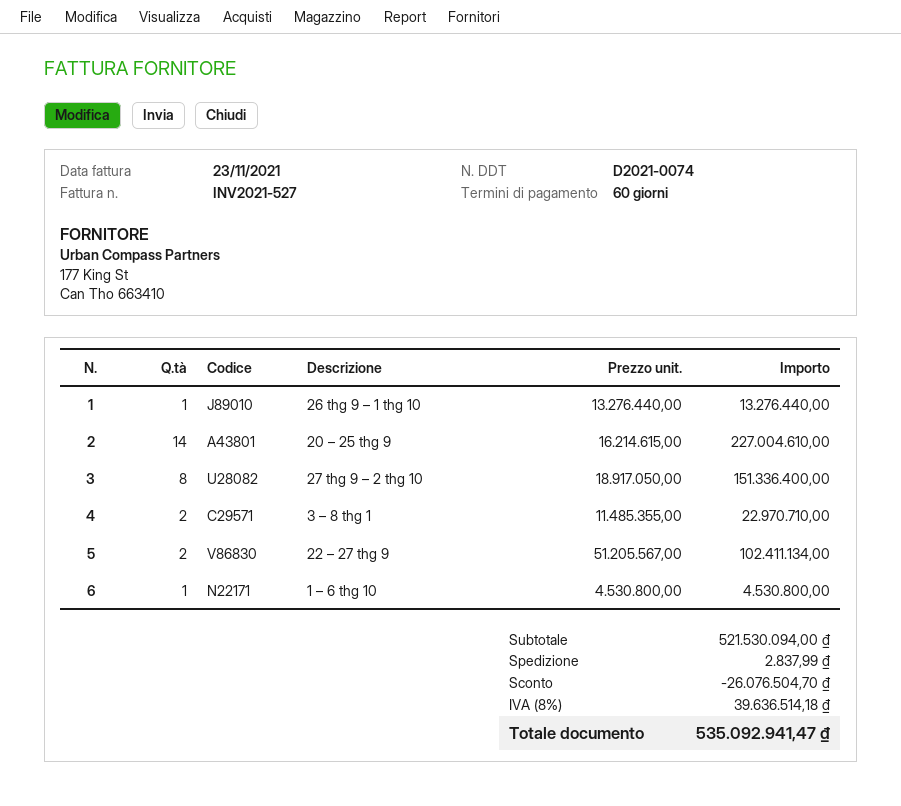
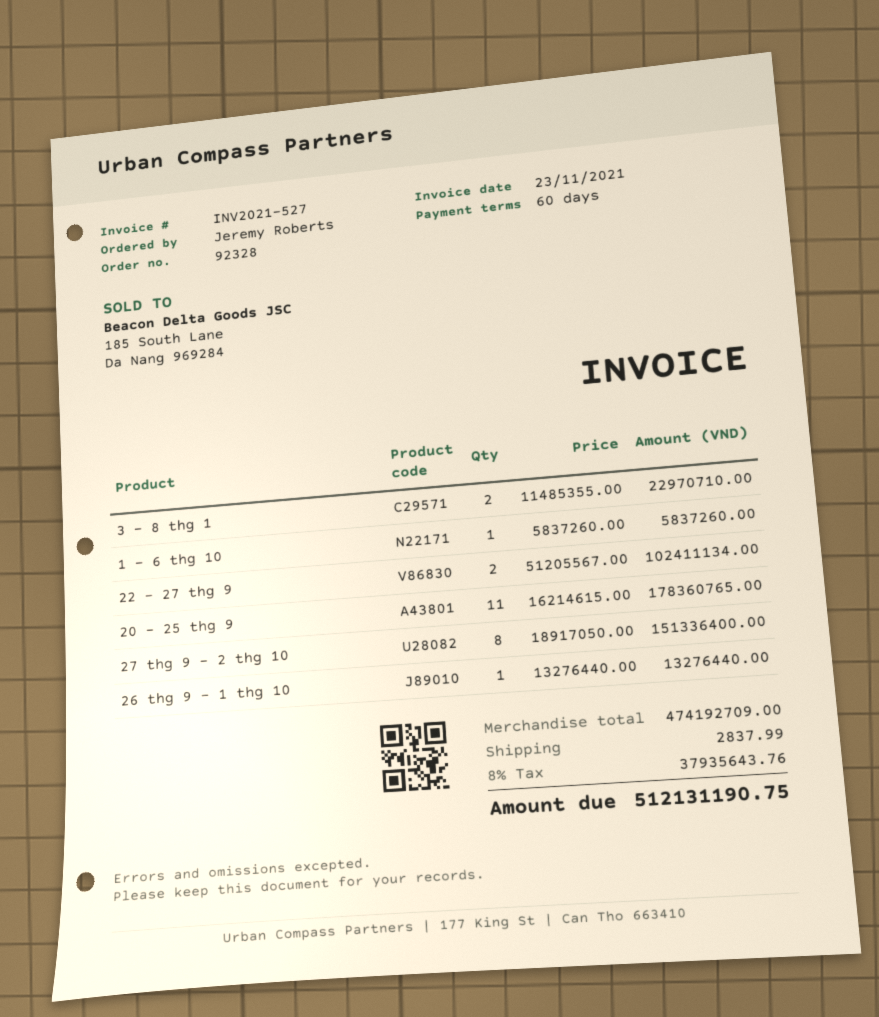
20 – 25 thg 9: 14 x 16214615.00 = 227004610.00 -> 11 x 16214615.00 = 178360765.00
1 – 6 thg 10: 1 x 4530800.00 = 4530800.00 -> 1 x 5837260.00 = 5837260.00
subtotal: 521530094.00 -> 474192709.00
discount: 26076504.70 -> none
tax: 8% = 39636514.18 -> 8% = 37935643.76
total: 535092941.47 -> 512131190.75

